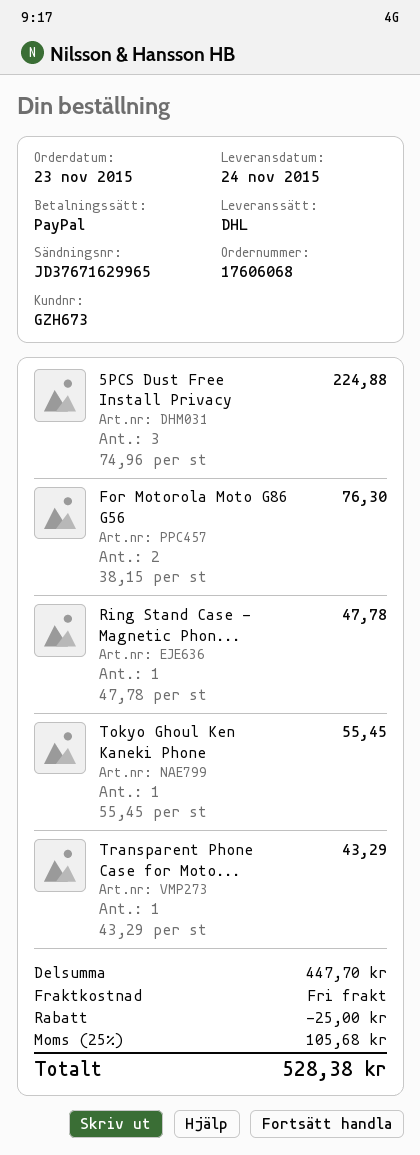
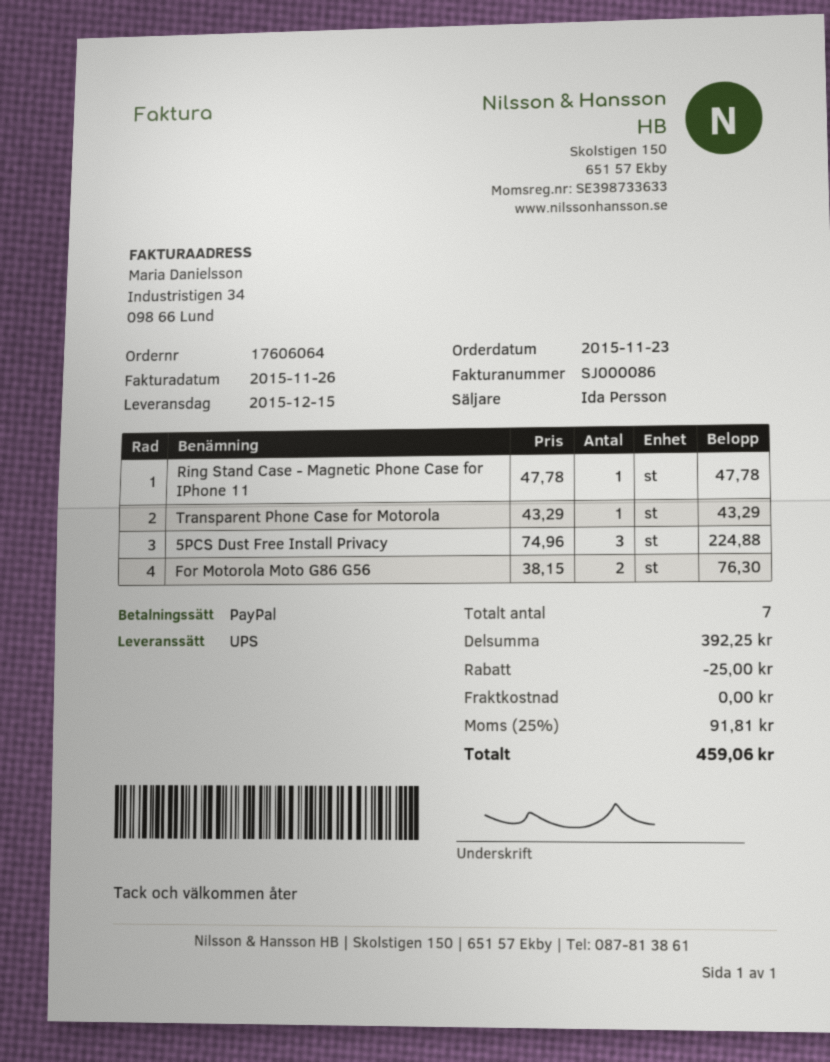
order number: 17606068 -> 17606064
delivery date: 2015-11-24 -> 2015-12-15
shipping method: DHL -> UPS
Tokyo Ghoul Ken Kaneki Phone: 1 x 55.45 = 55.45 -> none
subtotal: 447.70 -> 392.25
tax: 25% = 105.68 -> 25% = 91.81
total: 528.38 -> 459.06

